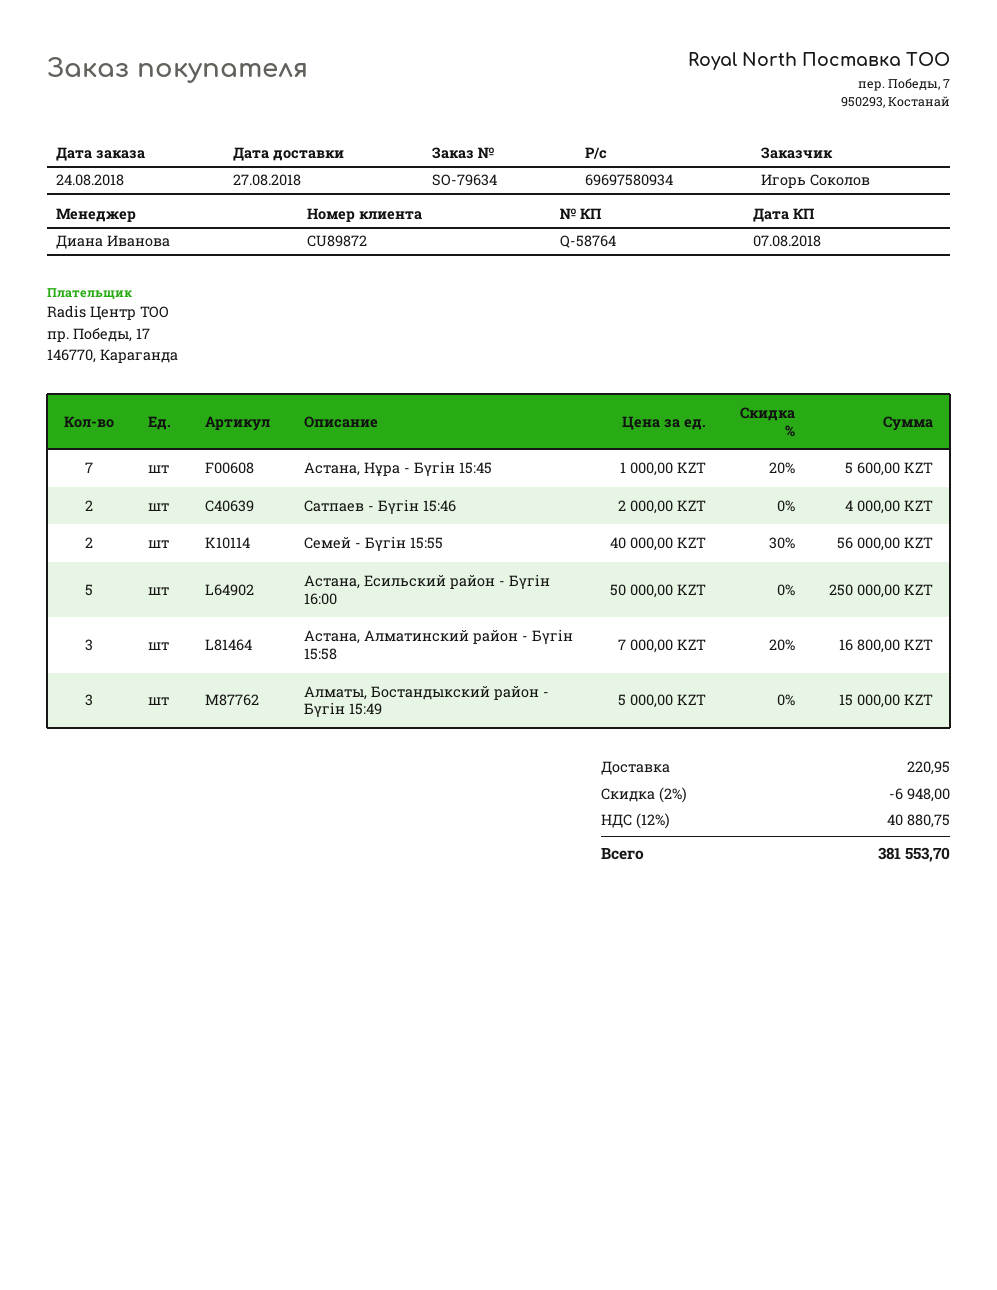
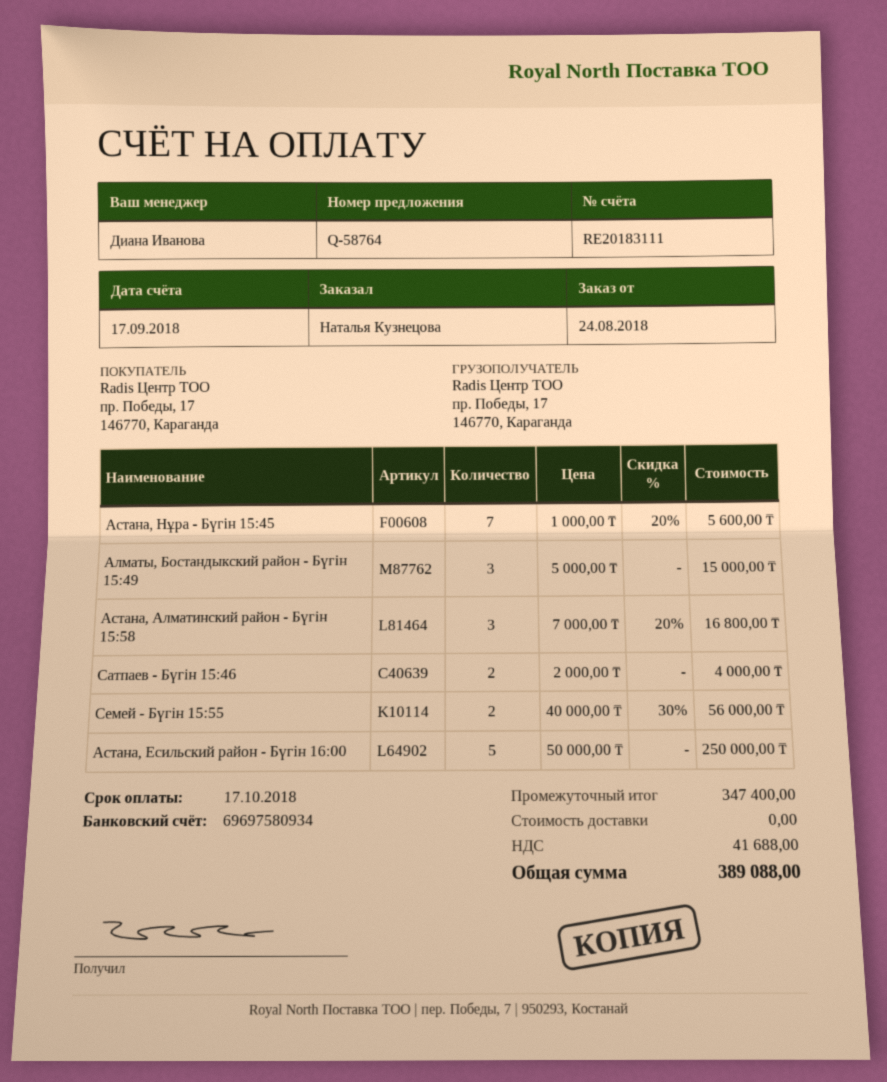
ordered by: Игорь Соколов -> Наталья Кузнецова
discount: 2% = 6948.00 -> none
shipping: 220.95 -> 0.00
tax: 40880.75 -> 41688.00
total: 381553.70 -> 389088.00

